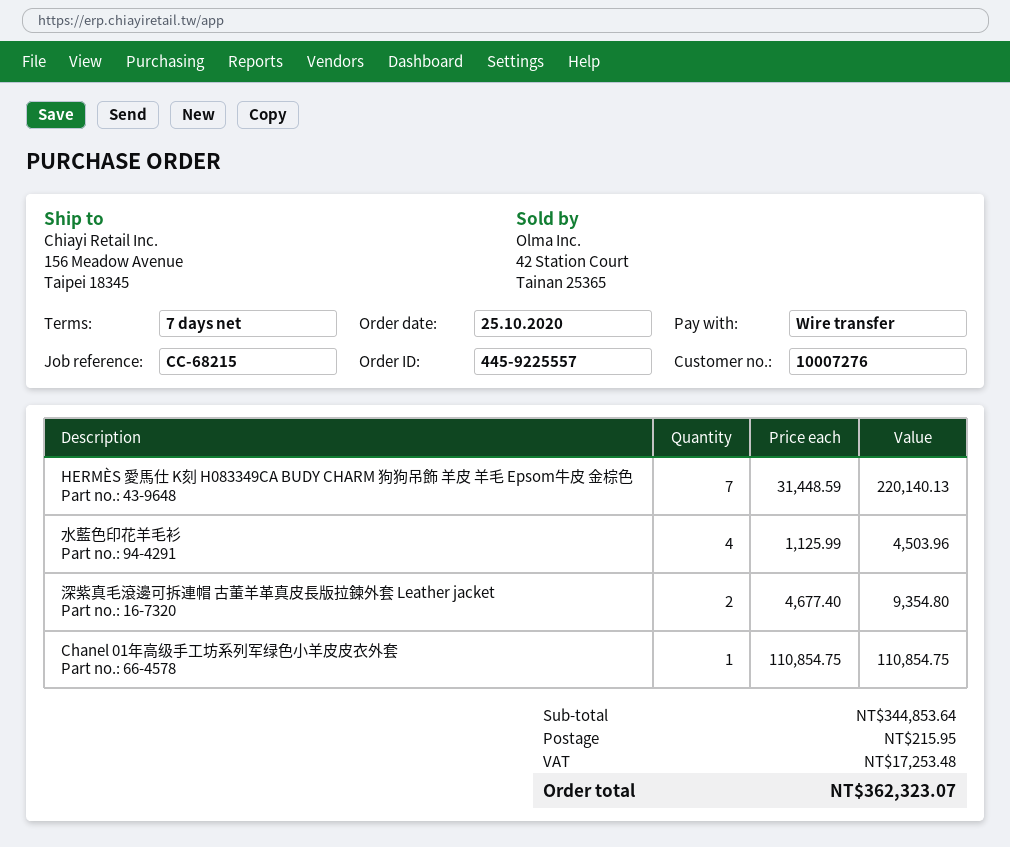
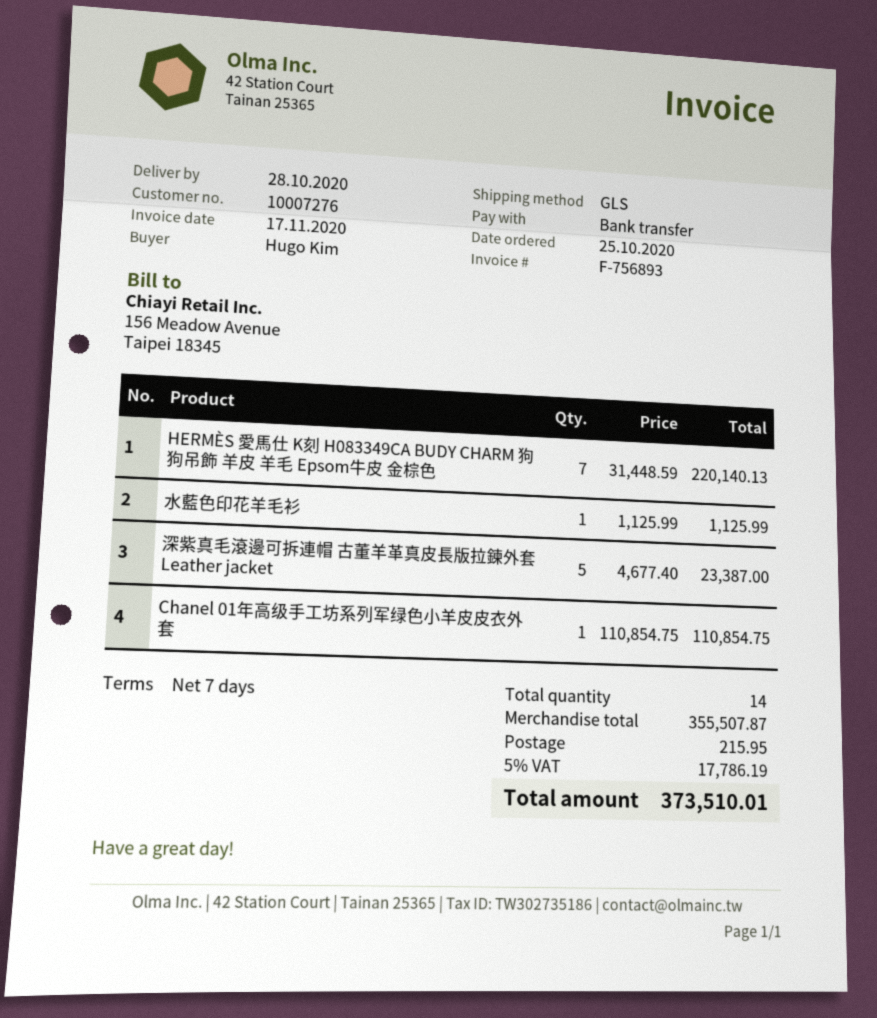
水藍色印花羊毛衫: 4 x 1125.99 = 4503.96 -> 1 x 1125.99 = 1125.99
深紫真毛滾邊可拆連帽 古董羊革真皮長版拉鍊外套 Leather jacket: 2 x 4677.40 = 9354.80 -> 5 x 4677.40 = 23387.00
subtotal: 344853.64 -> 355507.87
tax: 17253.48 -> 17786.19
total: 362323.07 -> 373510.01

